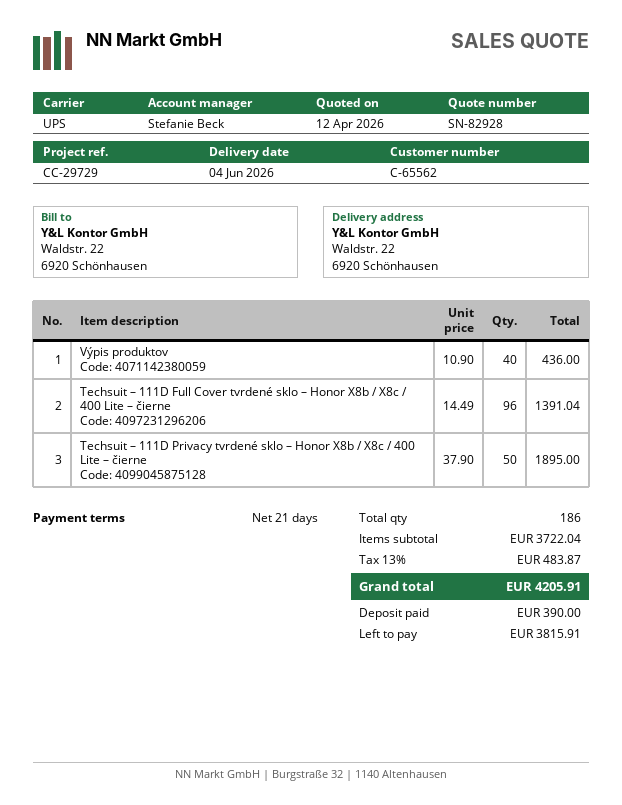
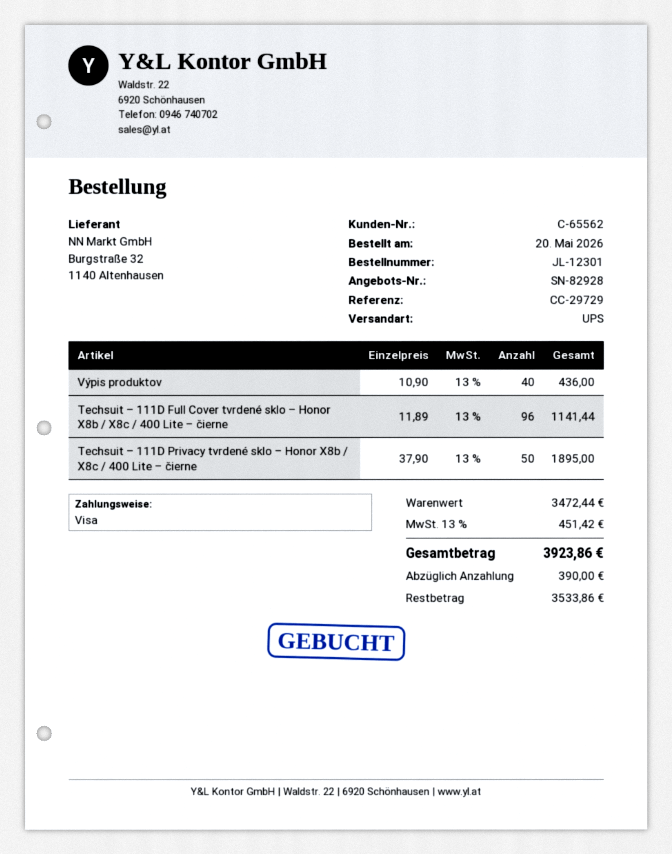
Techsuit – 111D Full Cover tvrdené sklo – Honor X8b / X8c / 400 Lite – čierne: 96 x 14.49 = 1391.04 -> 96 x 11.89 = 1141.44
subtotal: 3722.04 -> 3472.44
tax: 13% = 483.87 -> 13% = 451.42
total: 4205.91 -> 3923.86
balance: 3815.91 -> 3533.86

